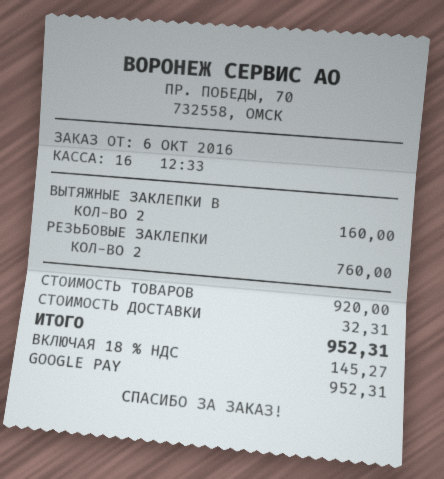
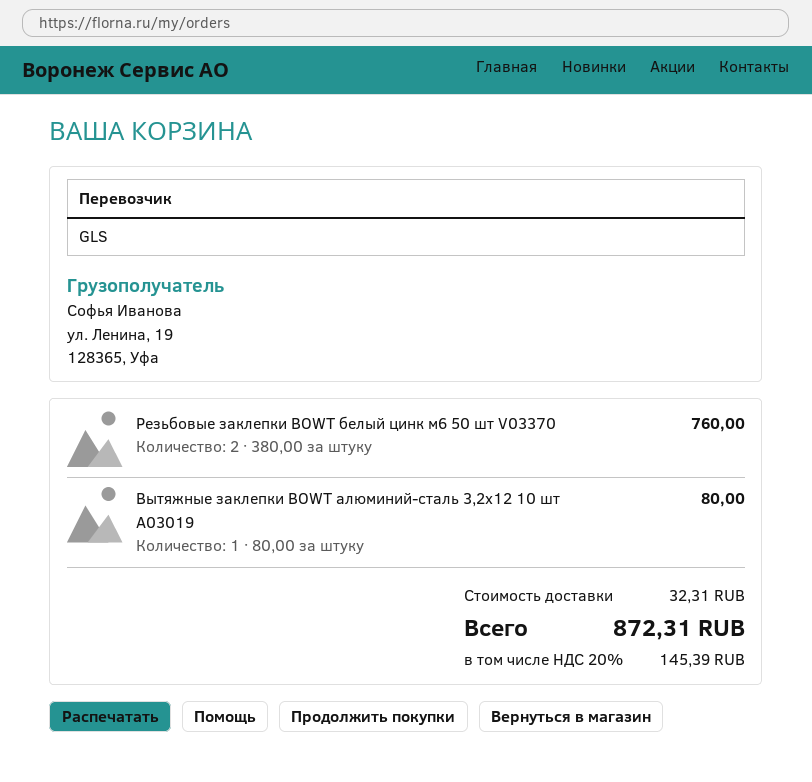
ВЫТЯЖНЫЕ ЗАКЛЕПКИ B: 2 for 160.00 -> 1 for 80.00
tax: 18% = 145.27 -> 20% = 145.39
total: 952.31 -> 872.31

